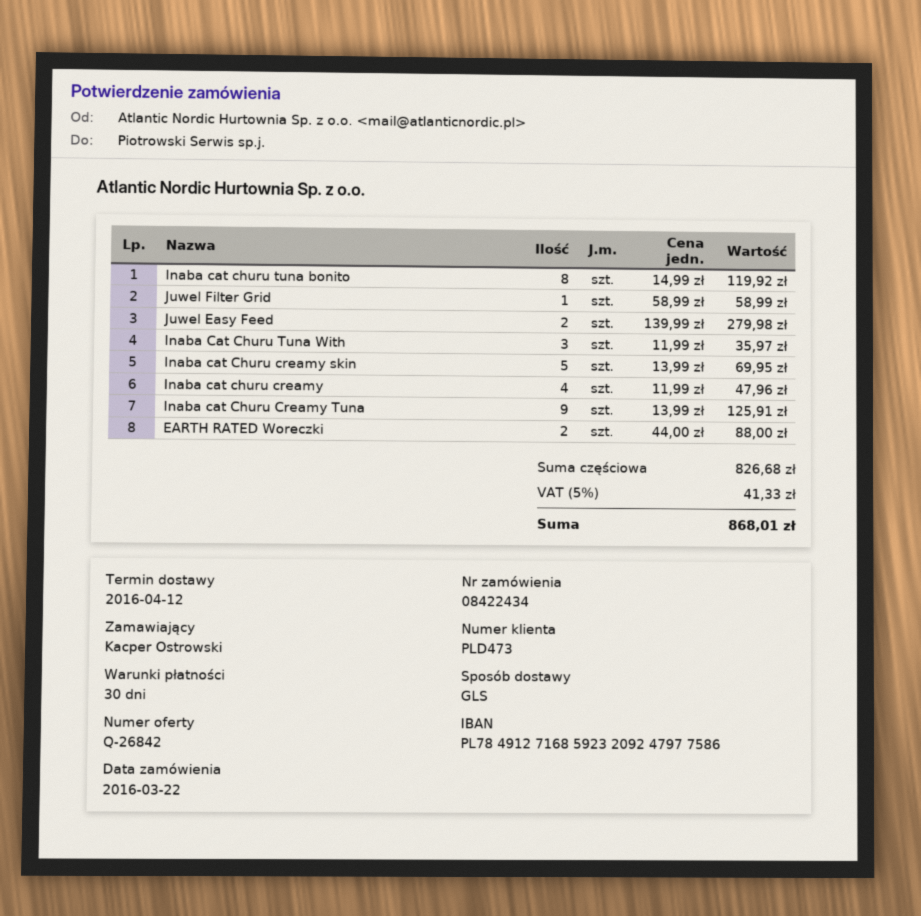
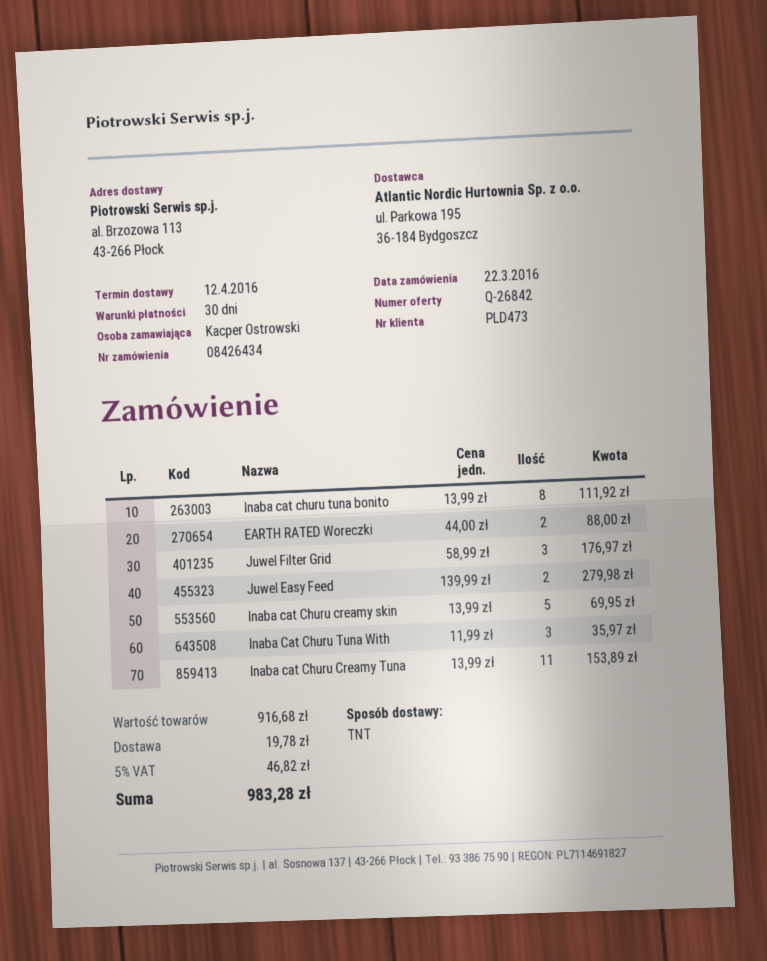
order number: 08422434 -> 08426434
shipping method: GLS -> TNT
Inaba cat churu tuna bonito: 8 x 14.99 = 119.92 -> 8 x 13.99 = 111.92
Juwel Filter Grid: 1 x 58.99 = 58.99 -> 3 x 58.99 = 176.97
Inaba cat churu creamy: 4 x 11.99 = 47.96 -> none
Inaba cat Churu Creamy Tuna: 9 x 13.99 = 125.91 -> 11 x 13.99 = 153.89
subtotal: 826.68 -> 916.68
shipping: none -> 19.78
tax: 5% = 41.33 -> 5% = 46.82
total: 868.01 -> 983.28

